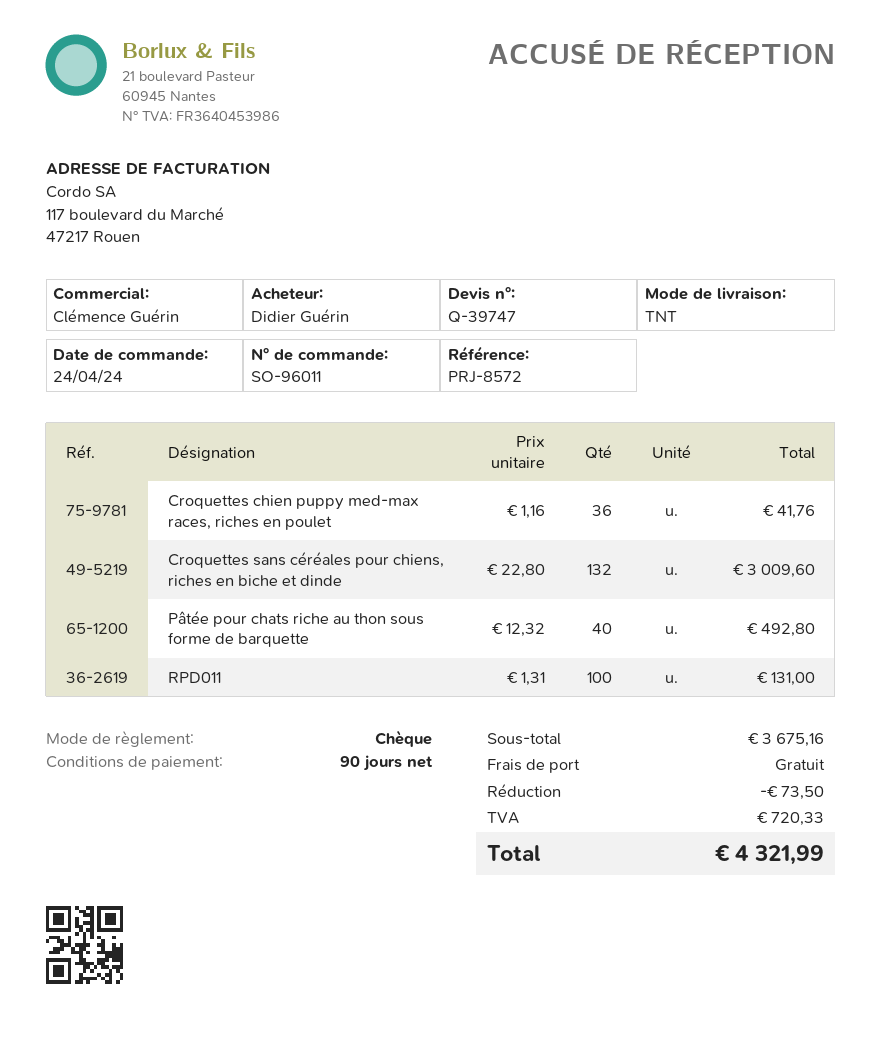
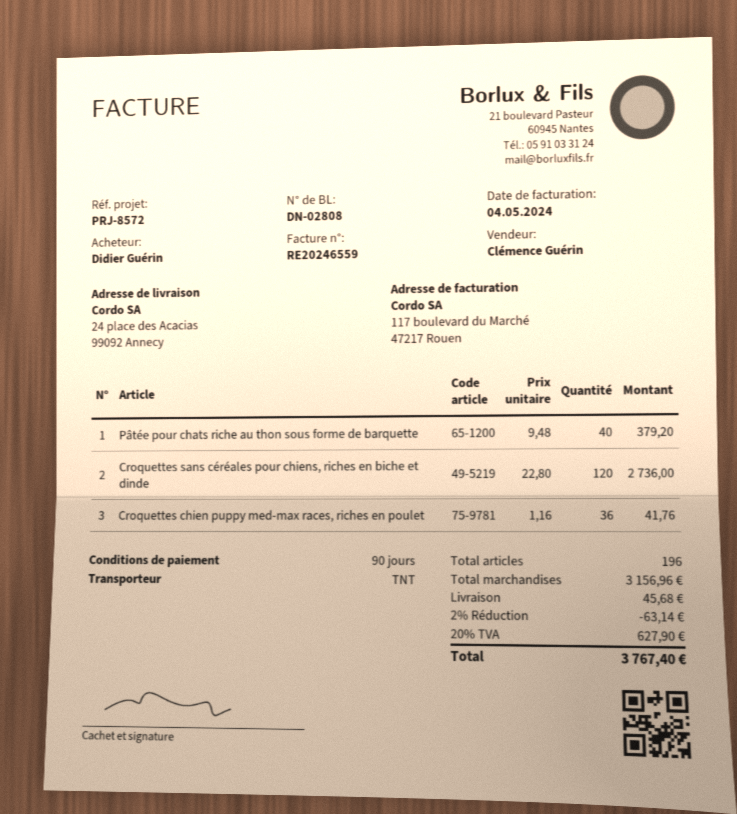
Croquettes sans céréales pour chiens, riches en biche et dinde: 132 x 22.80 = 3009.60 -> 120 x 22.80 = 2736.00
Pâtée pour chats riche au thon sous forme de barquette: 40 x 12.32 = 492.80 -> 40 x 9.48 = 379.20
RPD011: 100 x 1.31 = 131.00 -> none
subtotal: 3675.16 -> 3156.96
discount: 73.50 -> 63.14
shipping: 0.00 -> 45.68
tax: 720.33 -> 627.90
total: 4321.99 -> 3767.40

